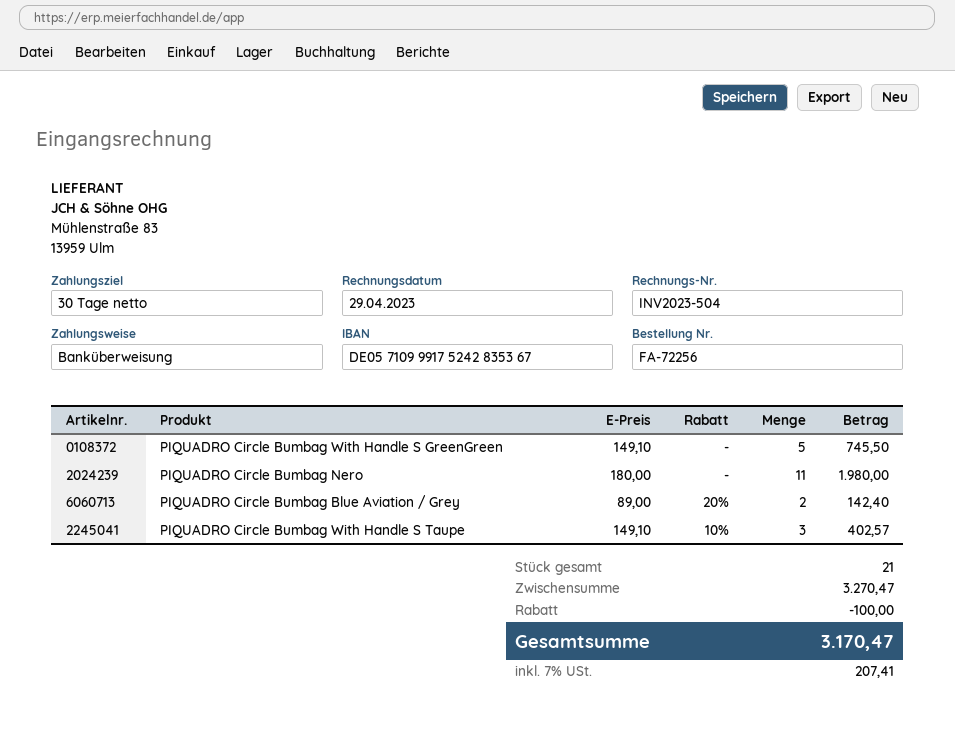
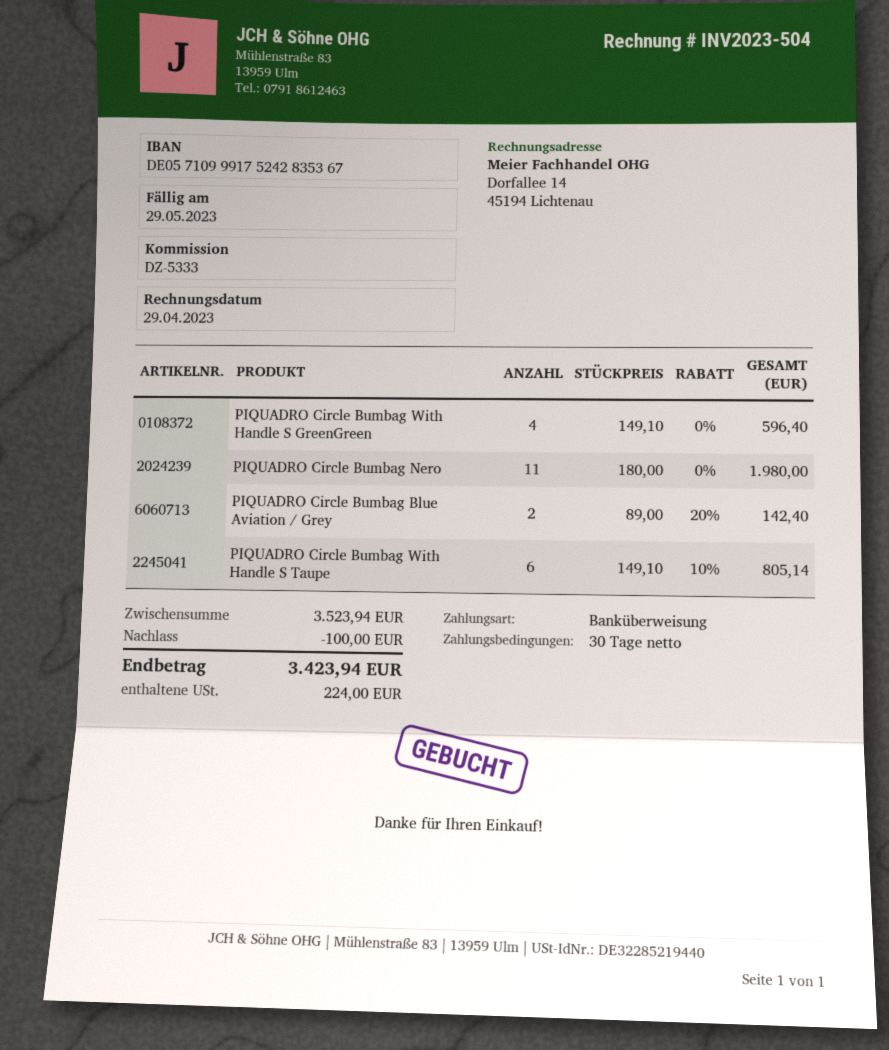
PIQUADRO Circle Bumbag With Handle S GreenGreen: 5 x 149.10 = 745.50 -> 4 x 149.10 = 596.40
PIQUADRO Circle Bumbag With Handle S Taupe: 3 x 149.10 - 10% = 402.57 -> 6 x 149.10 - 10% = 805.14
subtotal: 3270.47 -> 3523.94
tax: 207.41 -> 224.00
total: 3170.47 -> 3423.94

